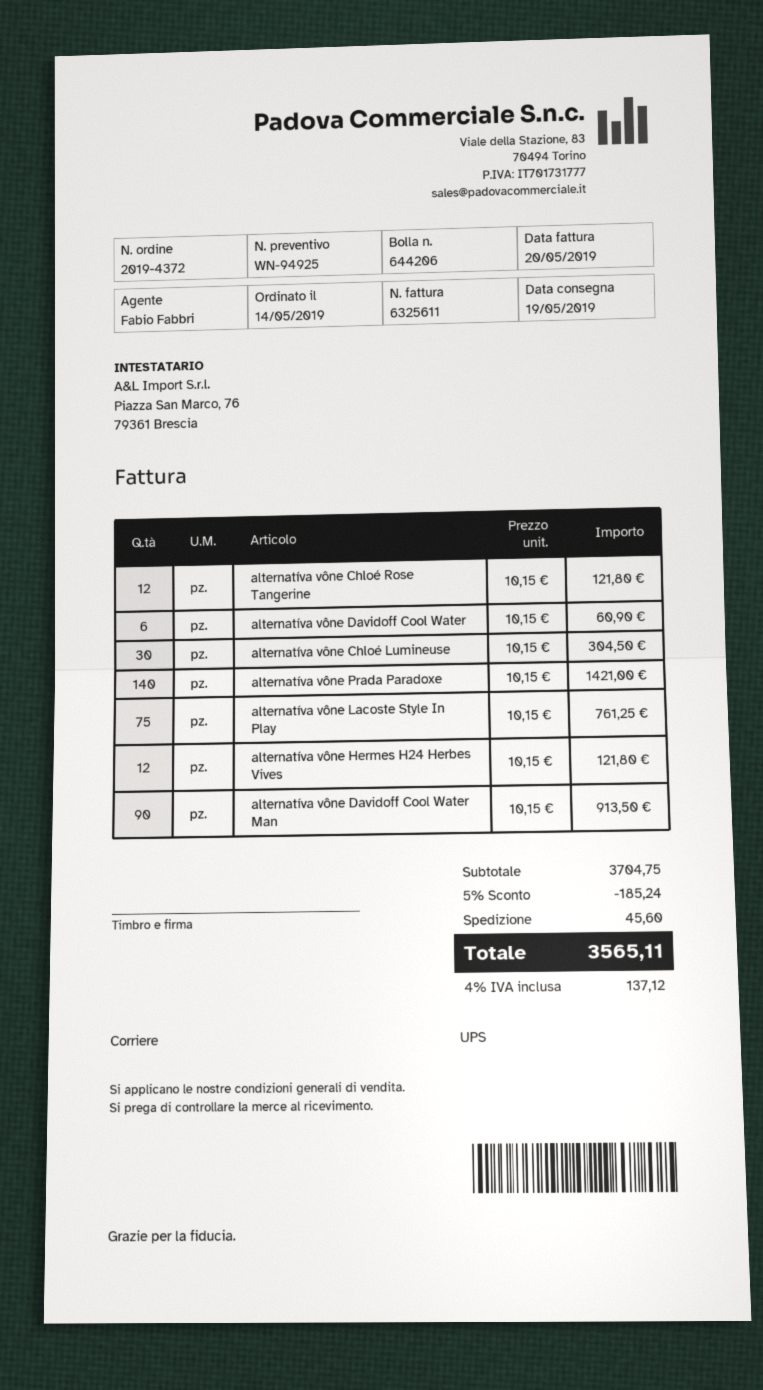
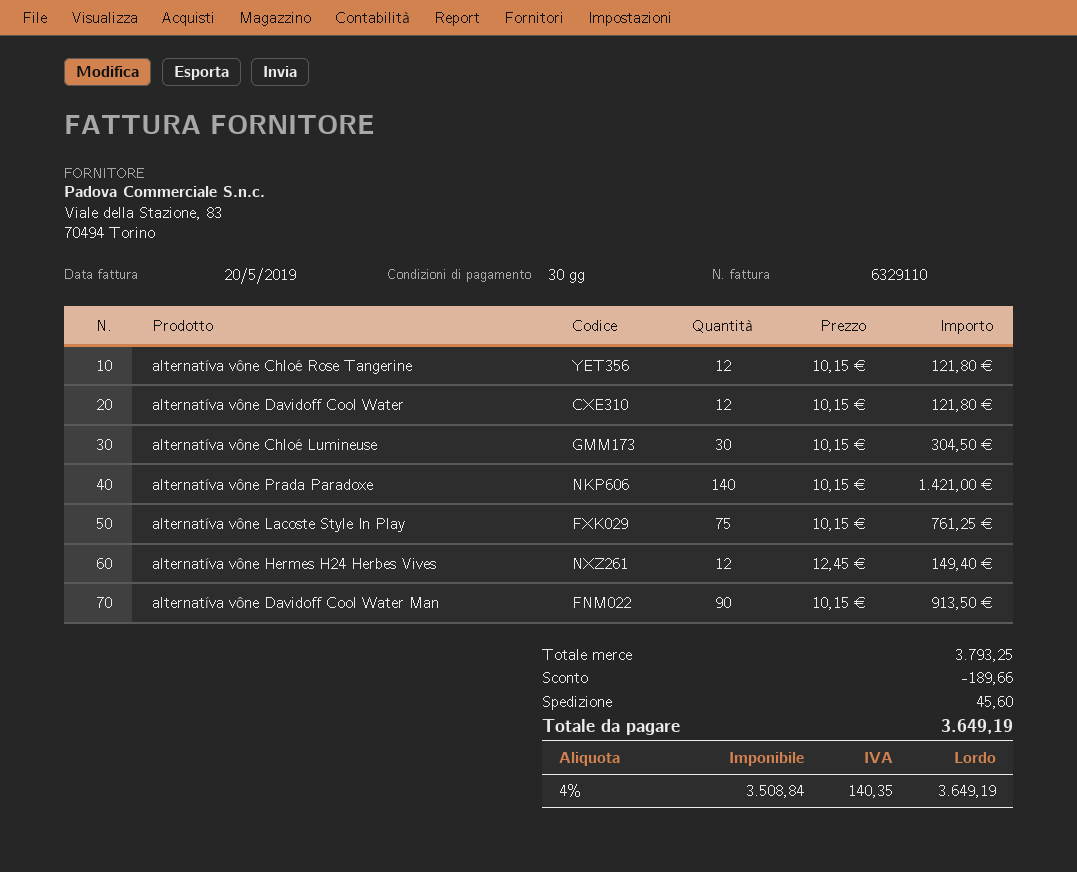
invoice number: 6325611 -> 6329110
alternatíva vône Davidoff Cool Water: 6 x 10.15 = 60.90 -> 12 x 10.15 = 121.80
alternatíva vône Hermes H24 Herbes Vives: 12 x 10.15 = 121.80 -> 12 x 12.45 = 149.40
subtotal: 3704.75 -> 3793.25
discount: 185.24 -> 189.66
tax: 4% = 137.12 -> 4% = 140.35
total: 3565.11 -> 3649.19

